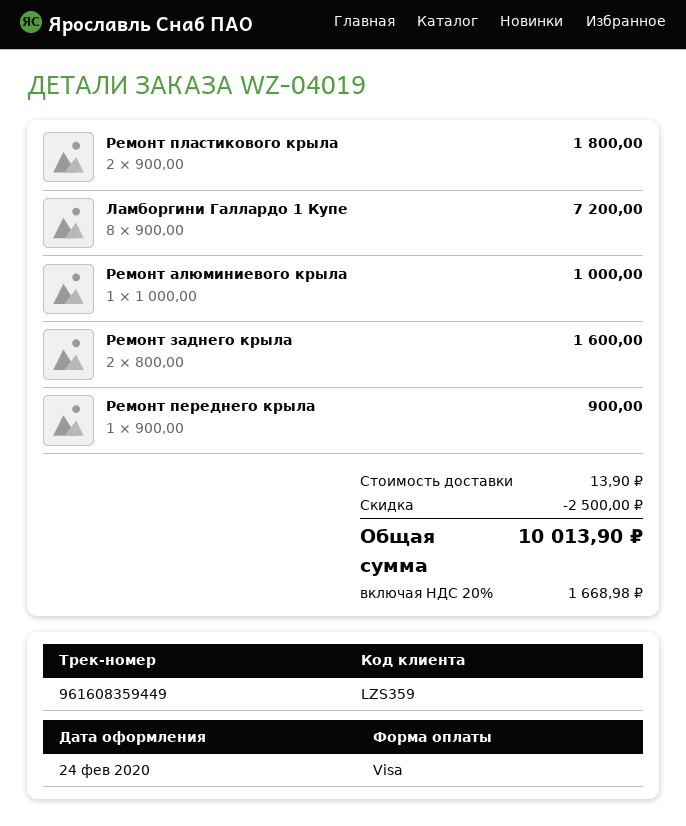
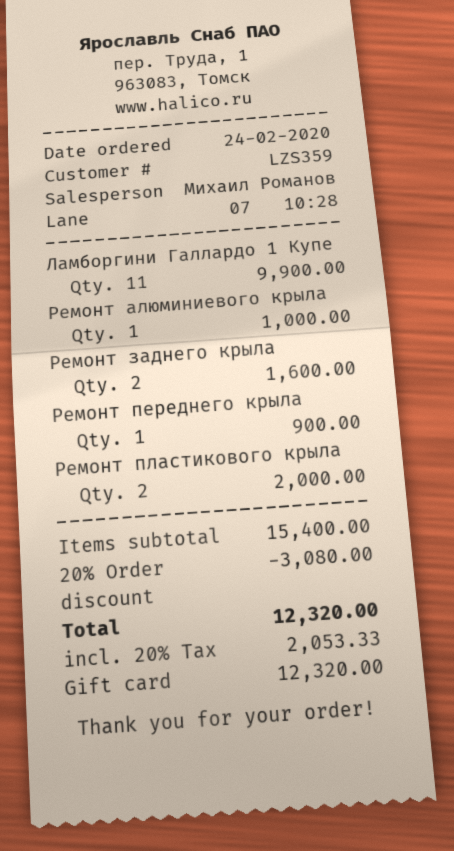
payment method: Visa -> gift card
Ремонт пластикового крыла: 2 for 1800.00 -> 2 for 2000.00
Ламборгини Галлардо 1 Купе: 8 for 7200.00 -> 11 for 9900.00
discount: 2500.00 -> 3080.00
shipping: 13.90 -> none
tax: 20% = 1668.98 -> 20% = 2053.33
total: 10013.90 -> 12320.00

